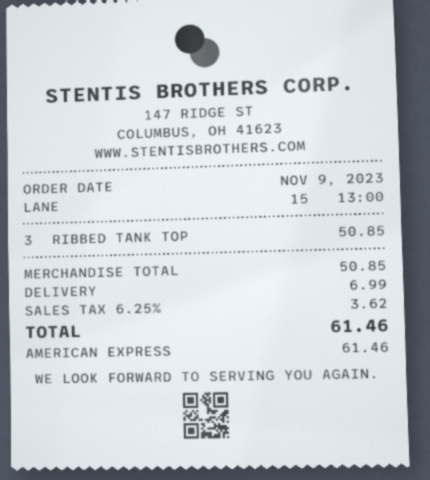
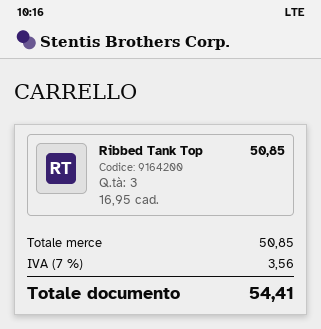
shipping: 6.99 -> none
tax: 6.25% = 3.62 -> 7% = 3.56
total: 61.46 -> 54.41

